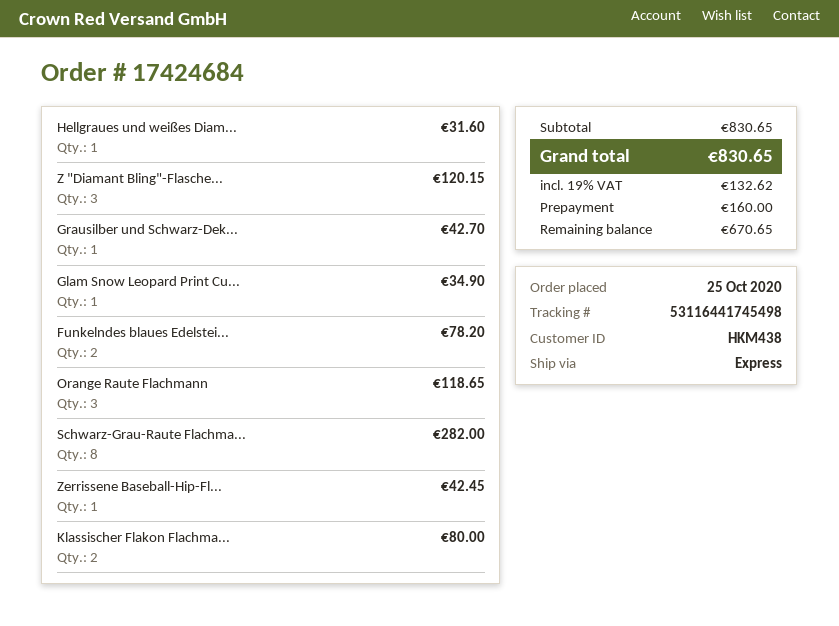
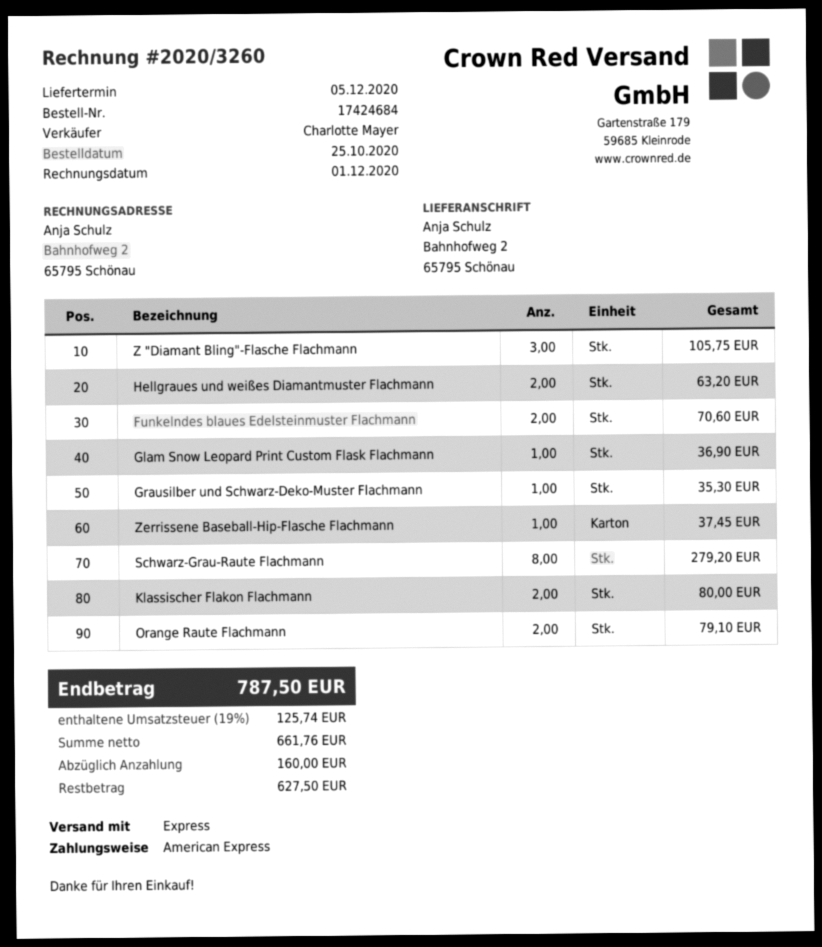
Hellgraues und weißes Diam...: 1 for 31.60 -> 2 for 63.20
Z "Diamant Bling"-Flasche...: 3 for 120.15 -> 3 for 105.75
Grausilber und Schwarz-Dek...: 1 for 42.70 -> 1 for 35.30
Glam Snow Leopard Print Cu...: 1 for 34.90 -> 1 for 36.90
Funkelndes blaues Edelstei...: 2 for 78.20 -> 2 for 70.60
Orange Raute Flachmann: 3 for 118.65 -> 2 for 79.10
Schwarz-Grau-Raute Flachma...: 8 for 282.00 -> 8 for 279.20
Zerrissene Baseball-Hip-Fl...: 1 for 42.45 -> 1 for 37.45
tax: 19% = 132.62 -> 19% = 125.74
total: 830.65 -> 787.50
balance: 670.65 -> 627.50

